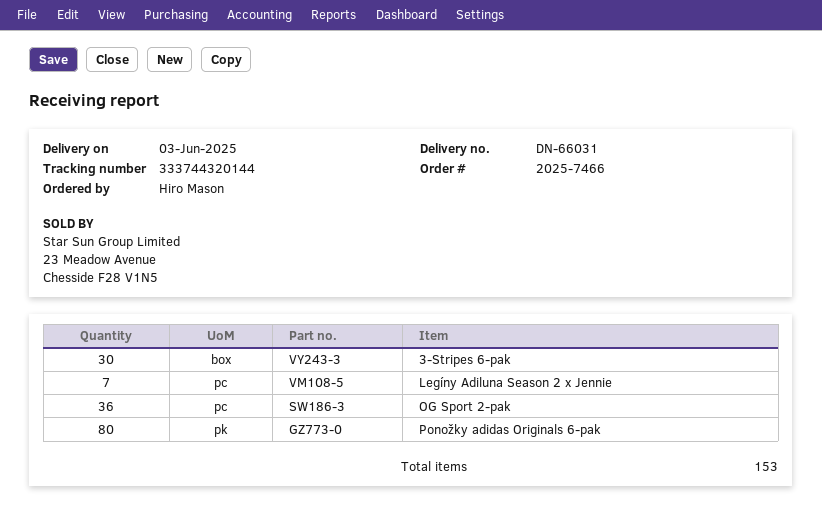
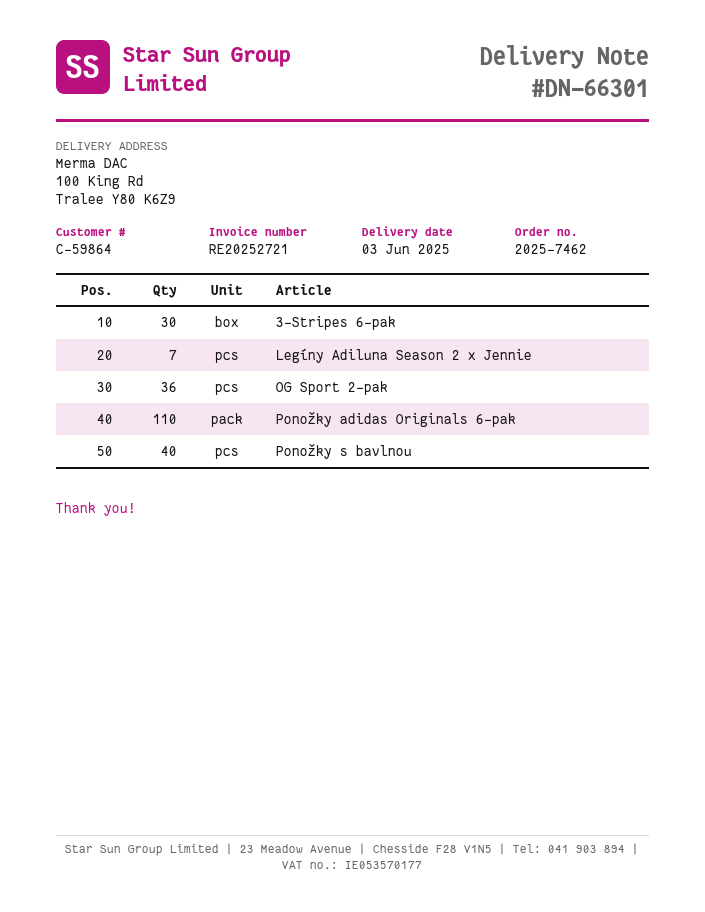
order number: 2025-7466 -> 2025-7462
delivery note number: DN-66031 -> DN-66301
Ponožky adidas Originals 6-pak: 80 -> 110
Ponožky s bavlnou: none -> 40

